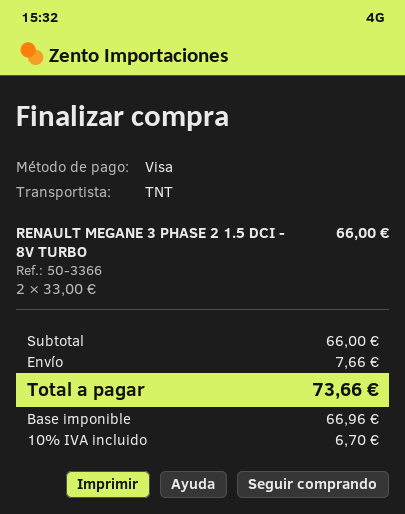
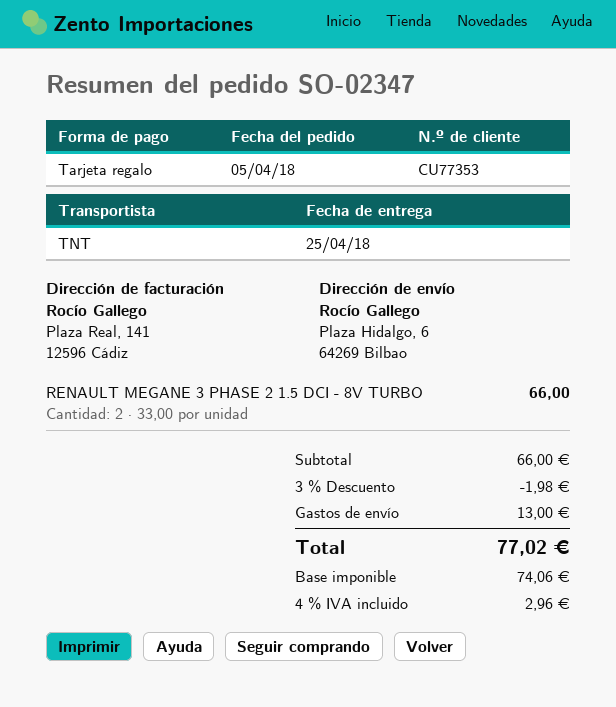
payment method: Visa -> gift card
discount: none -> 3% = 1.98
shipping: 7.66 -> 13.00
net: 66.96 -> 74.06
tax: 10% = 6.70 -> 4% = 2.96
total: 73.66 -> 77.02

